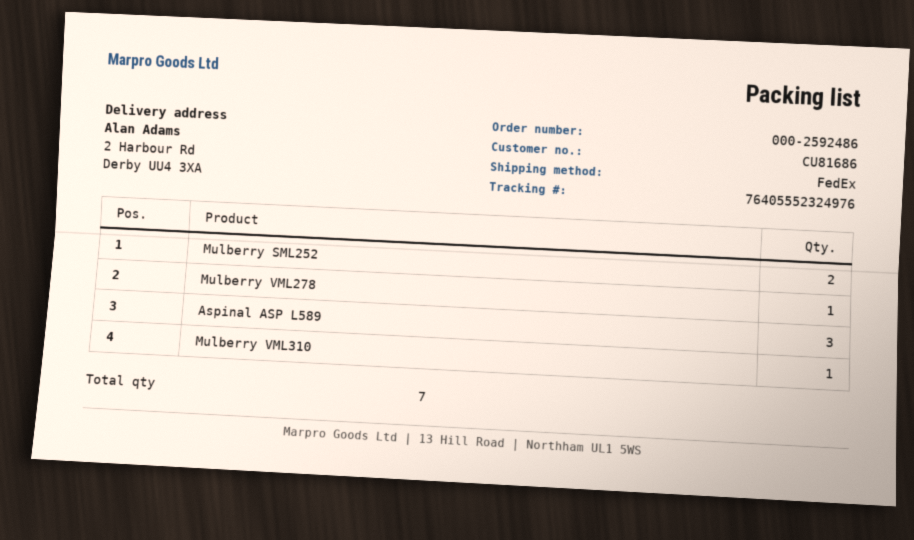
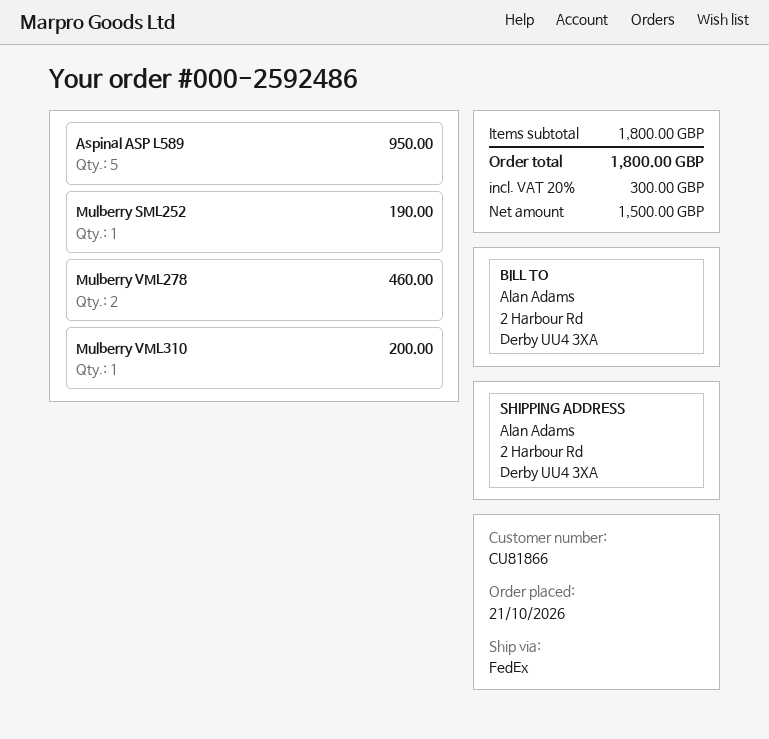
customer number: CU81686 -> CU81866
Mulberry SML252: 2 -> 1
Mulberry VML278: 1 -> 2
Aspinal ASP L589: 3 -> 5

